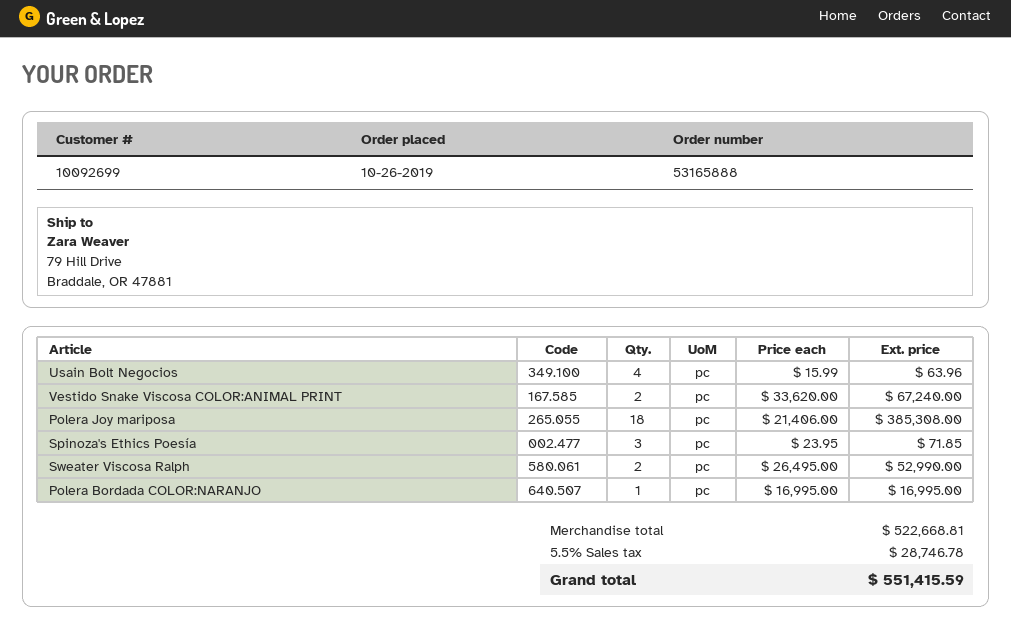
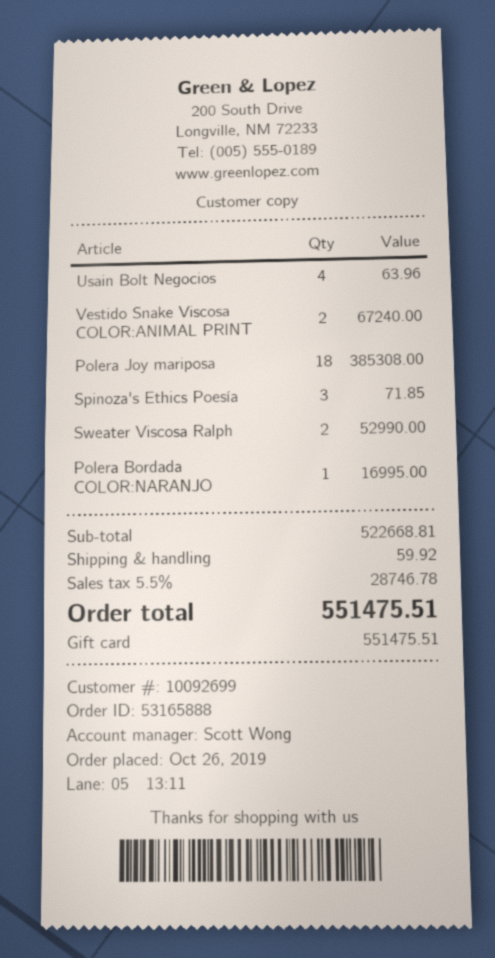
shipping: none -> 59.92
total: 551415.59 -> 551475.51

